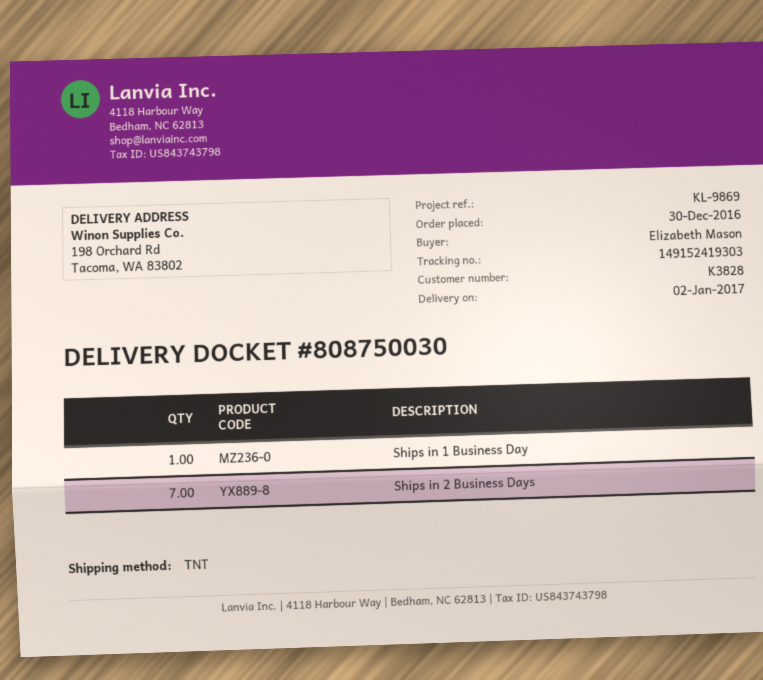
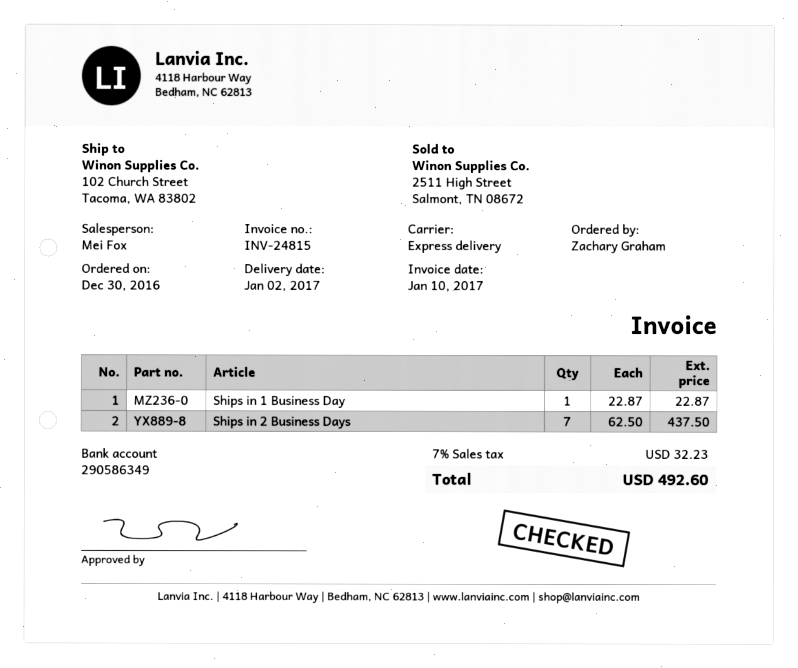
ordered by: Elizabeth Mason -> Zachary Graham
shipping method: TNT -> express
ship to: 198 Orchard Rd, Tacoma, WA 83802 -> 102 Church Street, Tacoma, WA 83802

